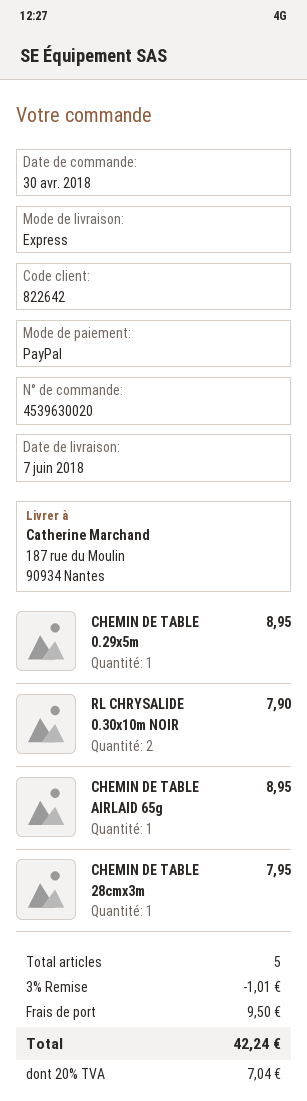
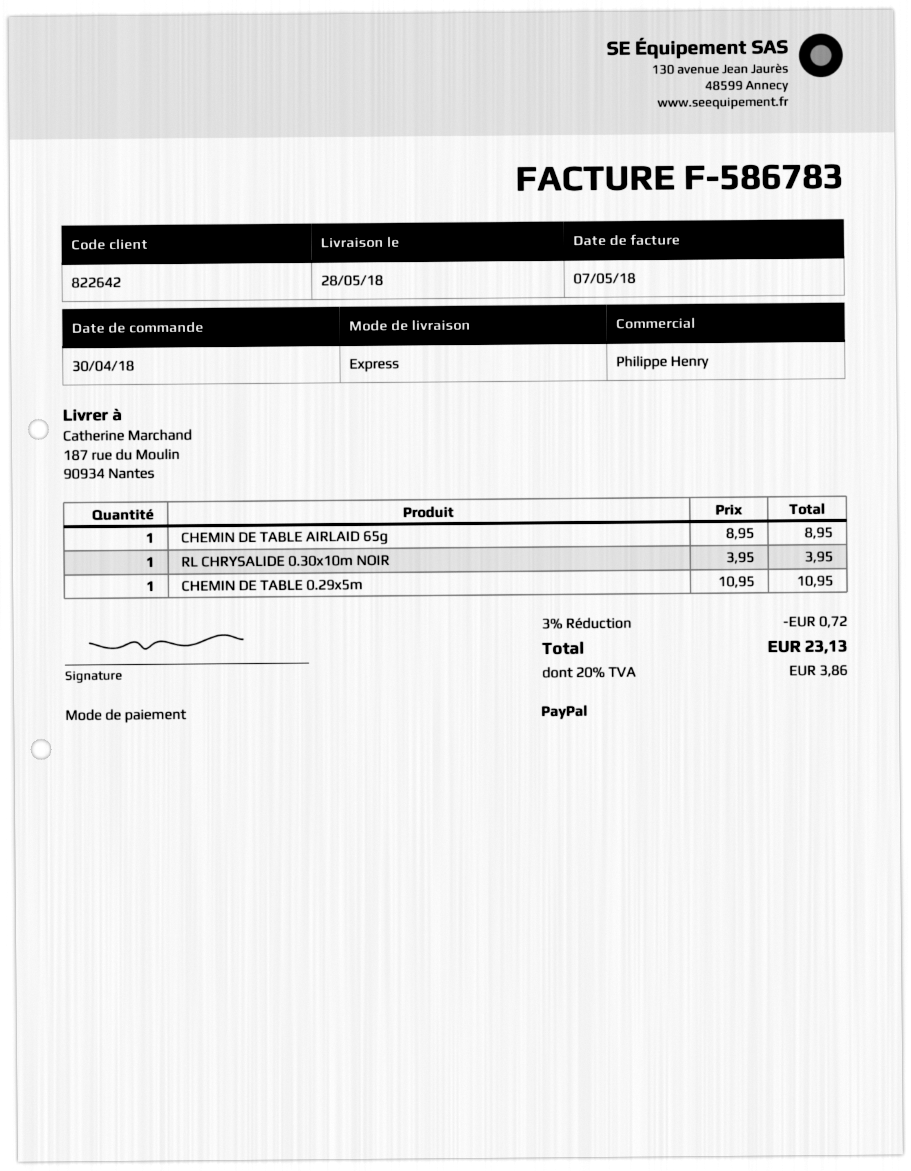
delivery date: 2018-06-07 -> 2018-05-28
CHEMIN DE TABLE 0.29x5m: 1 for 8.95 -> 1 for 10.95
RL CHRYSALIDE 0.30x10m NOIR: 2 for 7.90 -> 1 for 3.95
CHEMIN DE TABLE 28cmx3m: 1 for 7.95 -> none
discount: 3% = 1.01 -> 3% = 0.72
shipping: 9.50 -> none
tax: 20% = 7.04 -> 20% = 3.86
total: 42.24 -> 23.13

